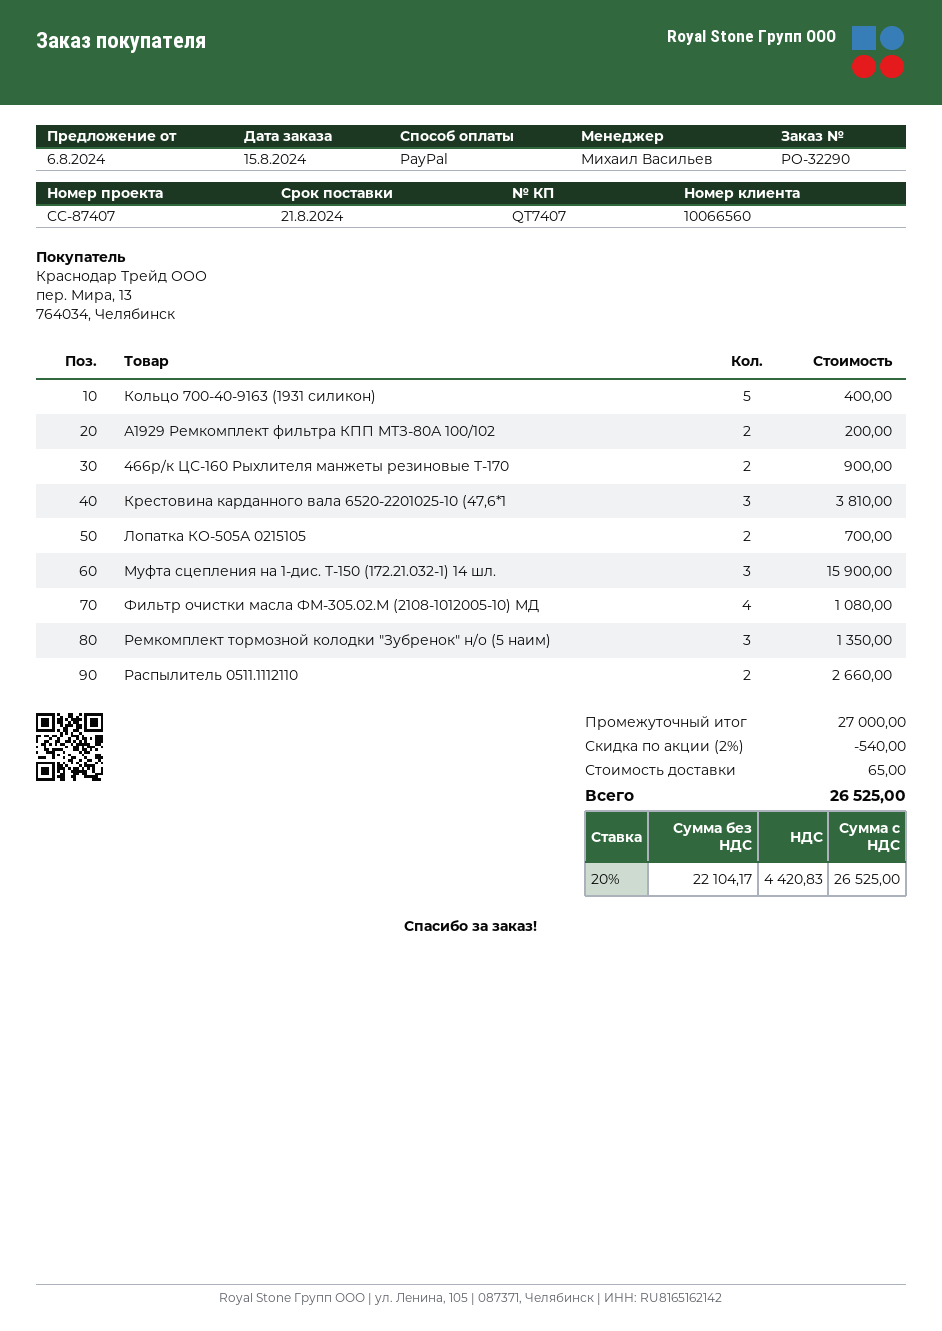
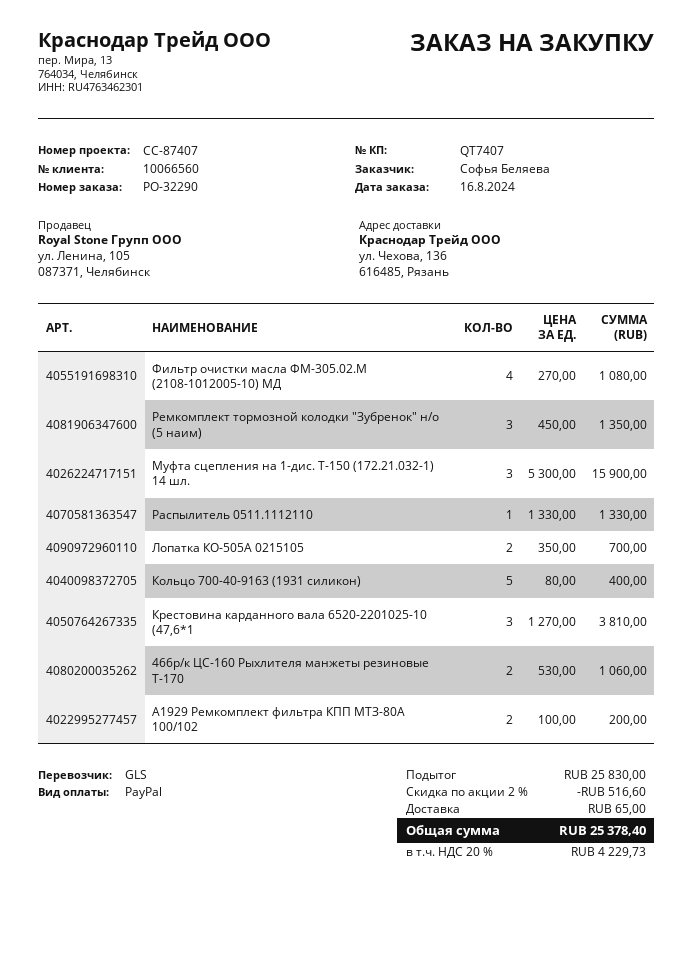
order date: 2024-08-15 -> 2024-08-16
466р/к ЦС-160 Рыхлителя манжеты резиновые Т-170: 2 for 900.00 -> 2 for 1060.00
Распылитель 0511.1112110: 2 for 2660.00 -> 1 for 1330.00
subtotal: 27000.00 -> 25830.00
discount: 2% = 540.00 -> 2% = 516.60
tax: 20% = 4420.83 -> 20% = 4229.73
total: 26525.00 -> 25378.40

